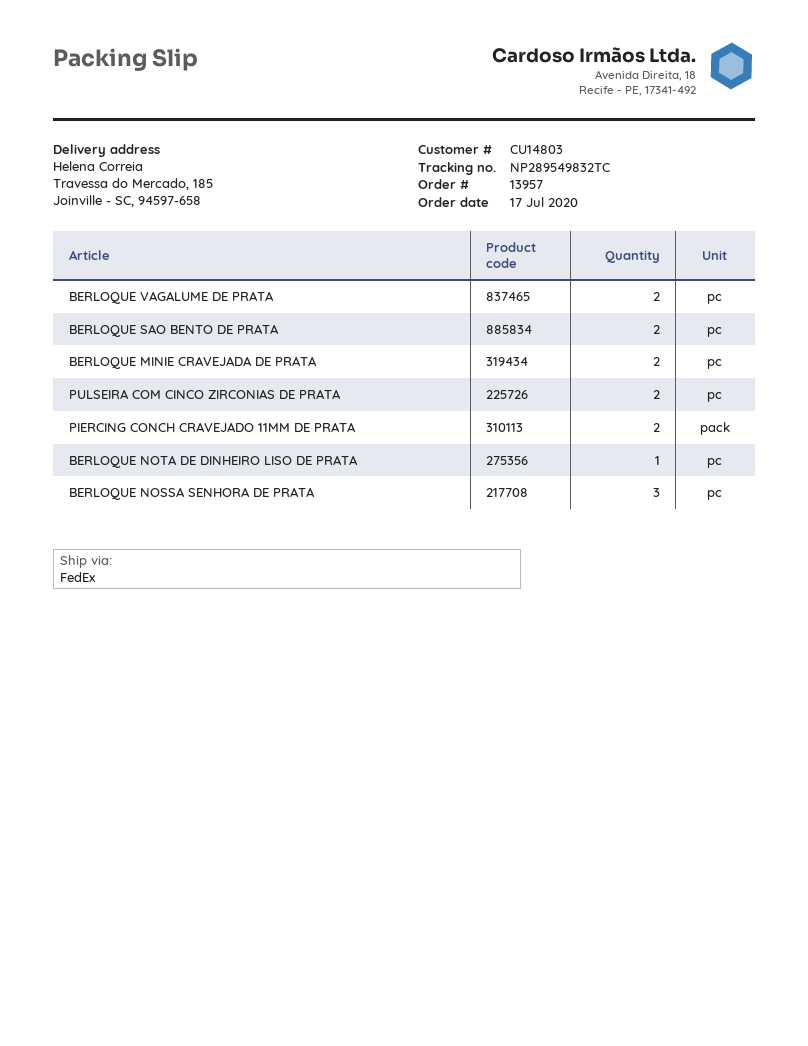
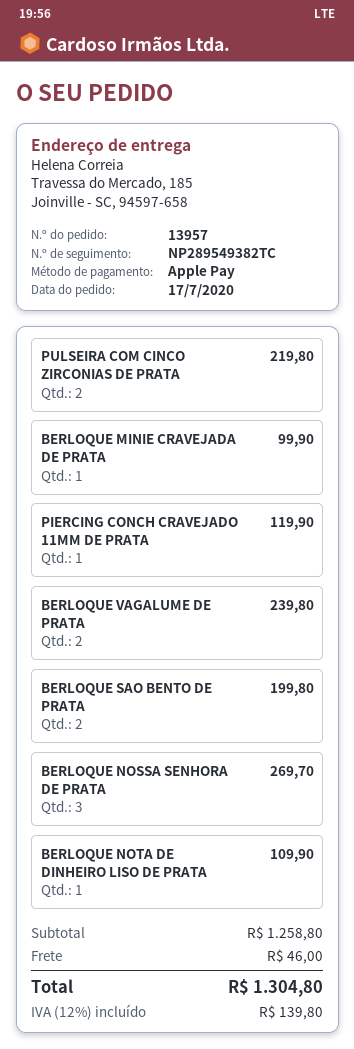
tracking number: NP289549832TC -> NP289549382TC
BERLOQUE MINIE CRAVEJADA DE PRATA: 2 -> 1
PIERCING CONCH CRAVEJADO 11MM DE PRATA: 2 -> 1

